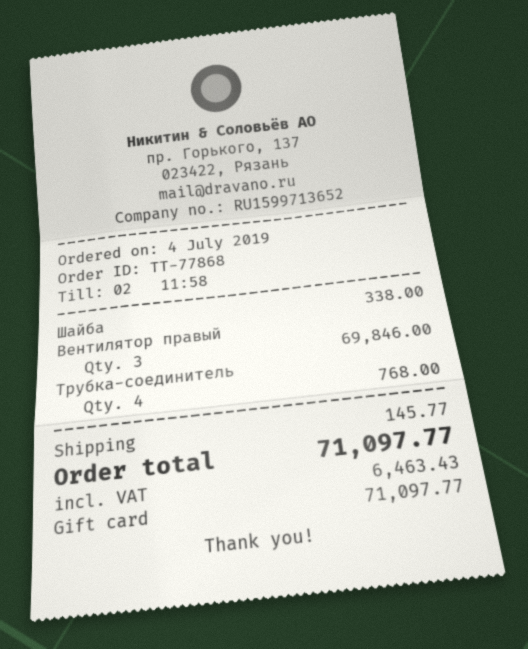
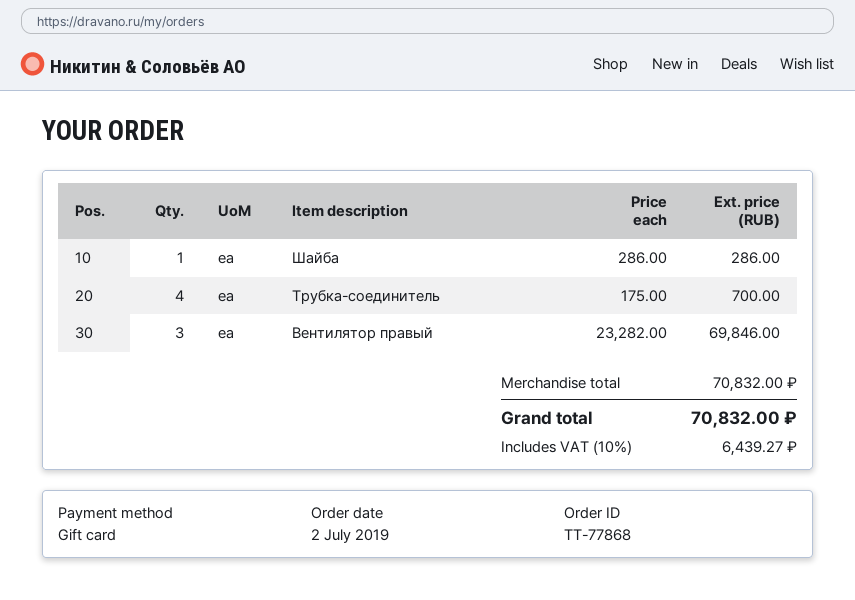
order date: 2019-07-04 -> 2019-07-02
Шайба: 1 for 338.00 -> 1 for 286.00
Трубка-соединитель: 4 for 768.00 -> 4 for 700.00
shipping: 145.77 -> none
tax: 6463.43 -> 6439.27
total: 71097.77 -> 70832.00

